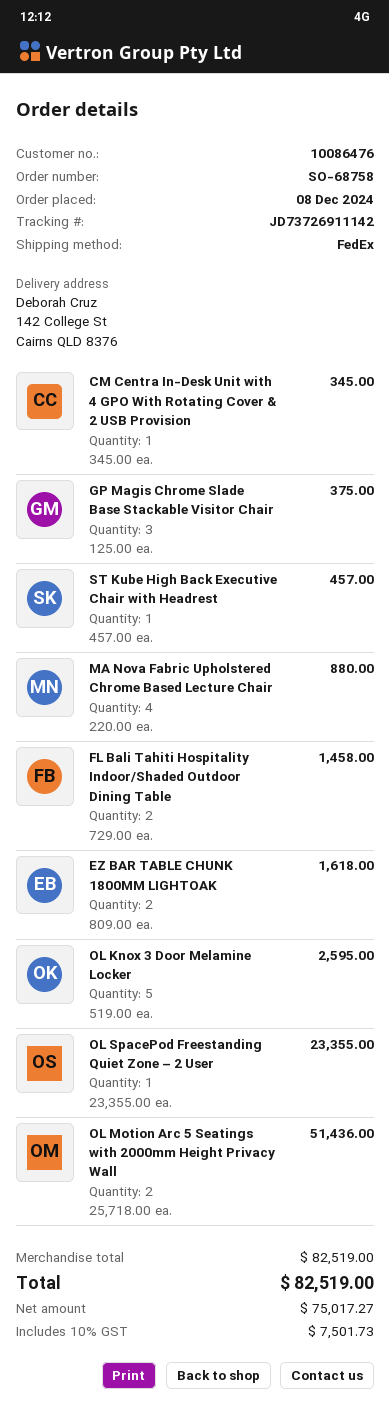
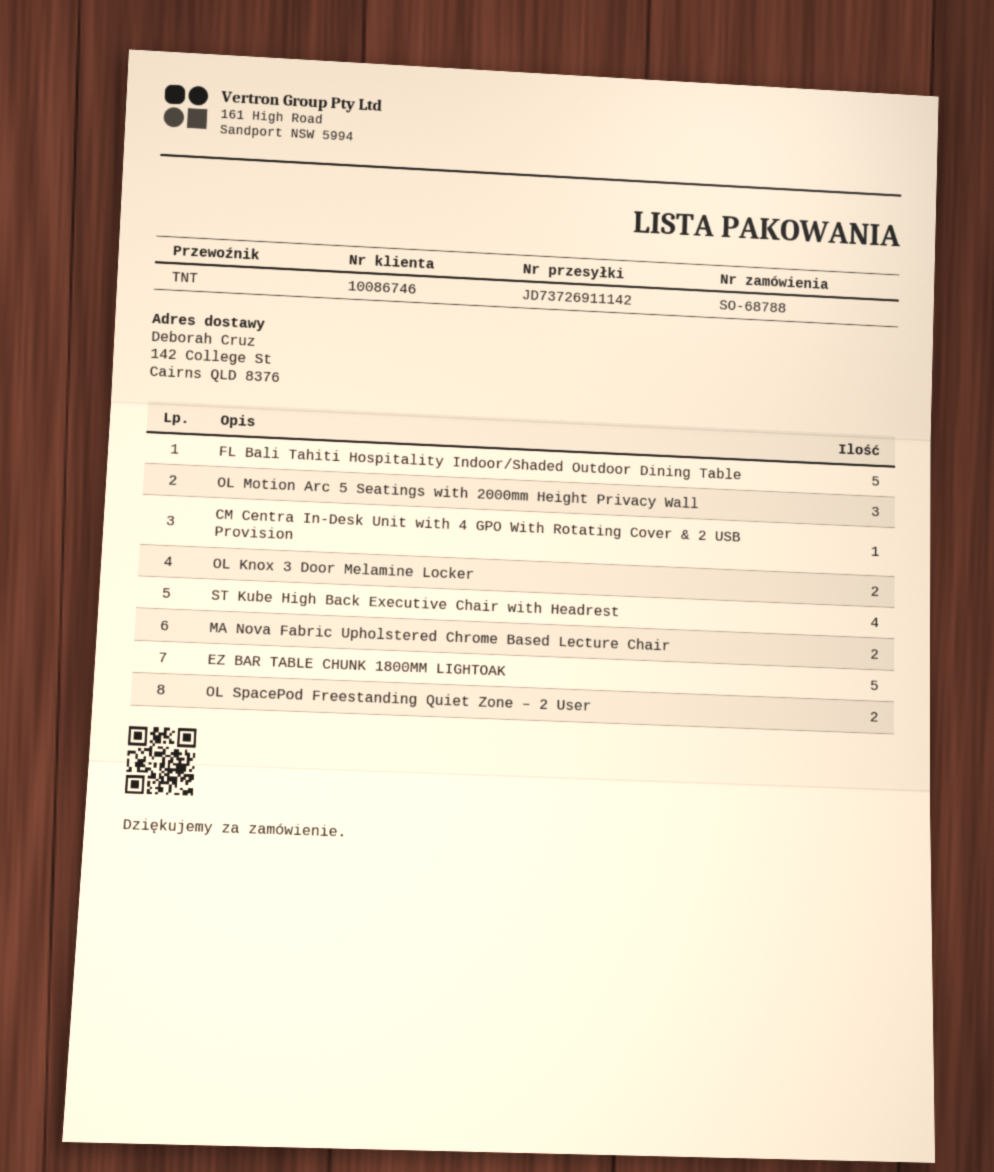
order number: SO-68758 -> SO-68788
customer number: 10086476 -> 10086746
shipping method: FedEx -> TNT
GP Magis Chrome Slade Base Stackable Visitor Chair: 3 -> none
ST Kube High Back Executive Chair with Headrest: 1 -> 4
MA Nova Fabric Upholstered Chrome Based Lecture Chair: 4 -> 2
FL Bali Tahiti Hospitality Indoor/Shaded Outdoor Dining Table: 2 -> 5
EZ BAR TABLE CHUNK 1800MM LIGHTOAK: 2 -> 5
OL Knox 3 Door Melamine Locker: 5 -> 2
OL SpacePod Freestanding Quiet Zone – 2 User: 1 -> 2
OL Motion Arc 5 Seatings with 2000mm Height Privacy Wall: 2 -> 3

